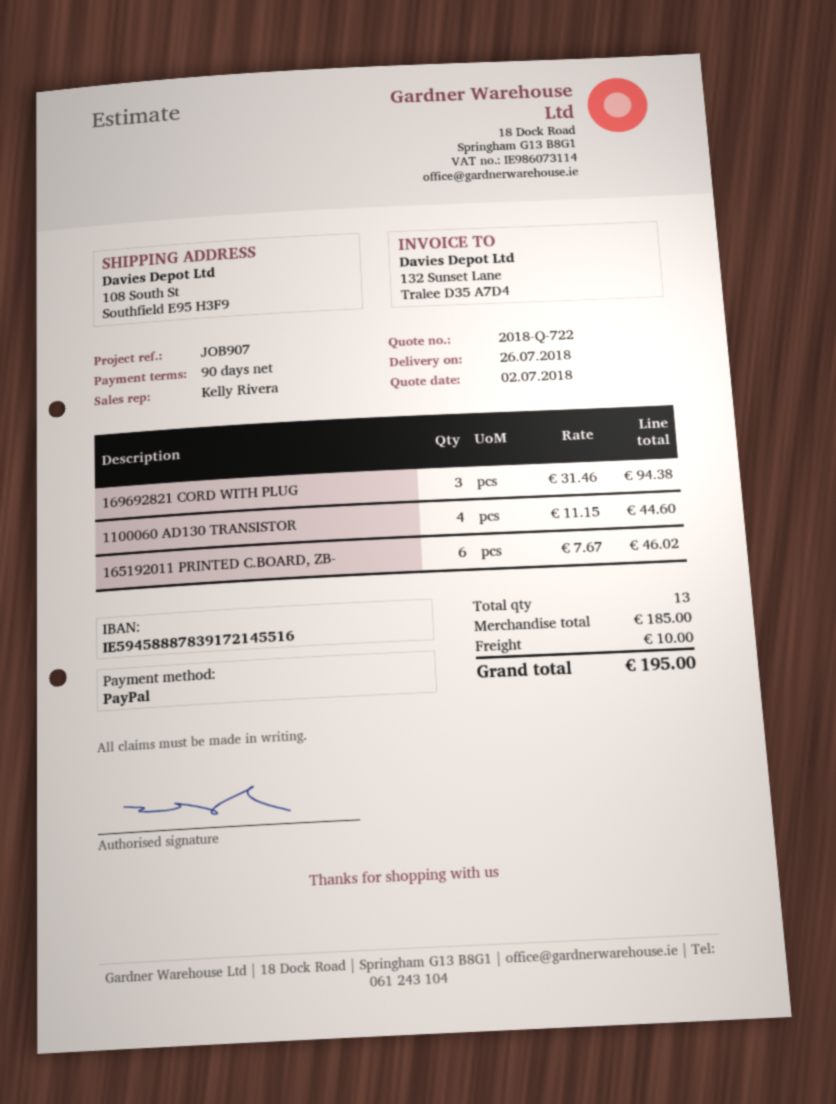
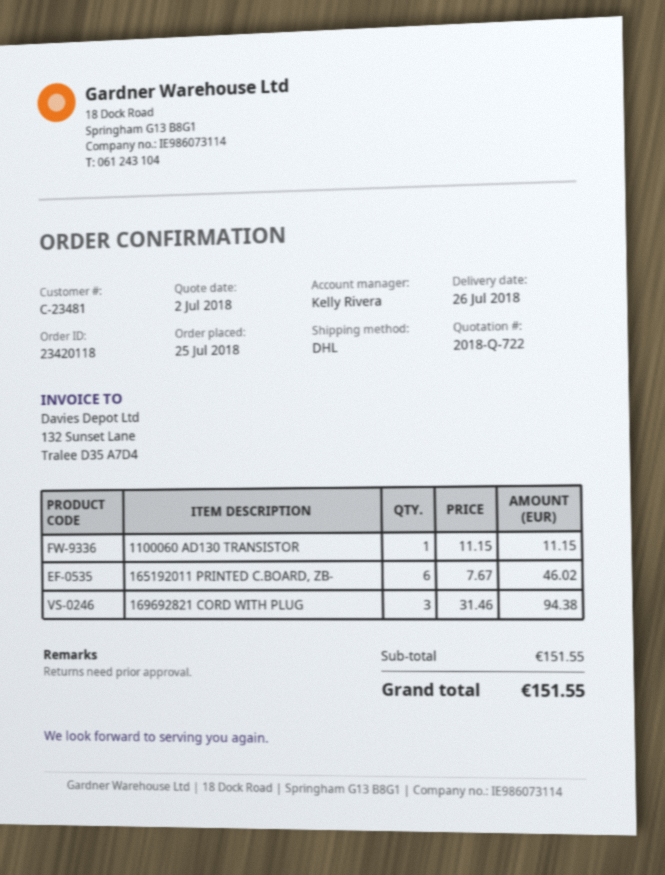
1100060 AD130 TRANSISTOR: 4 x 11.15 = 44.60 -> 1 x 11.15 = 11.15
subtotal: 185.00 -> 151.55
shipping: 10.00 -> none
total: 195.00 -> 151.55

